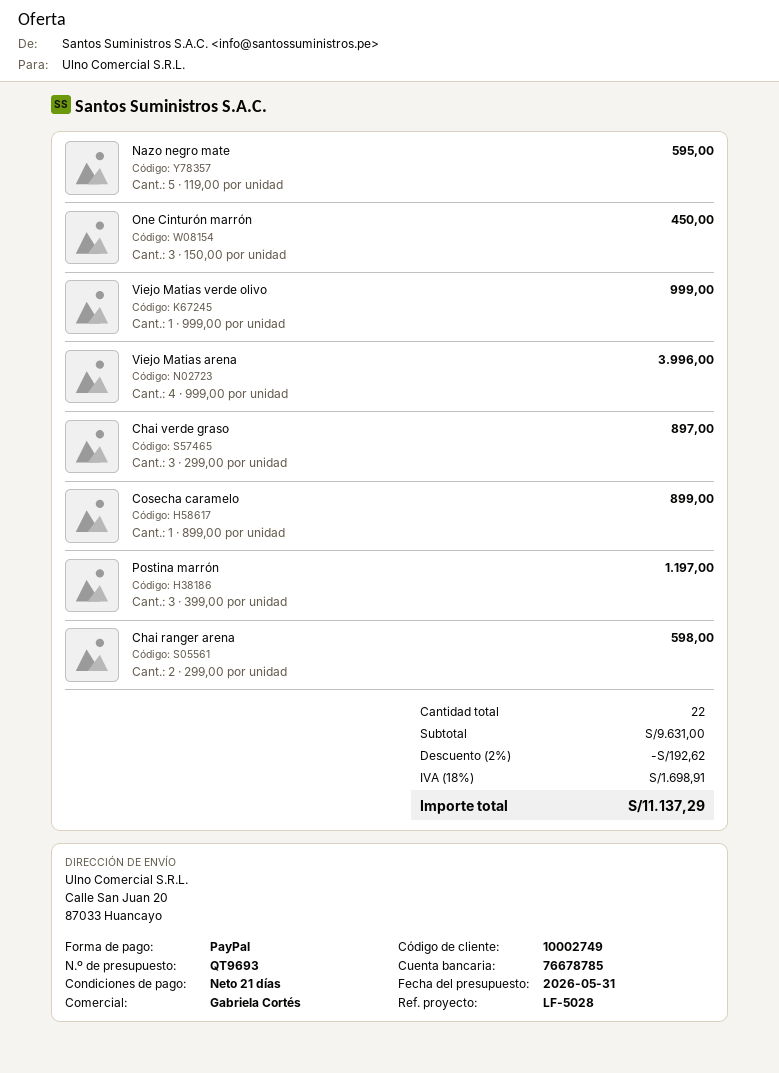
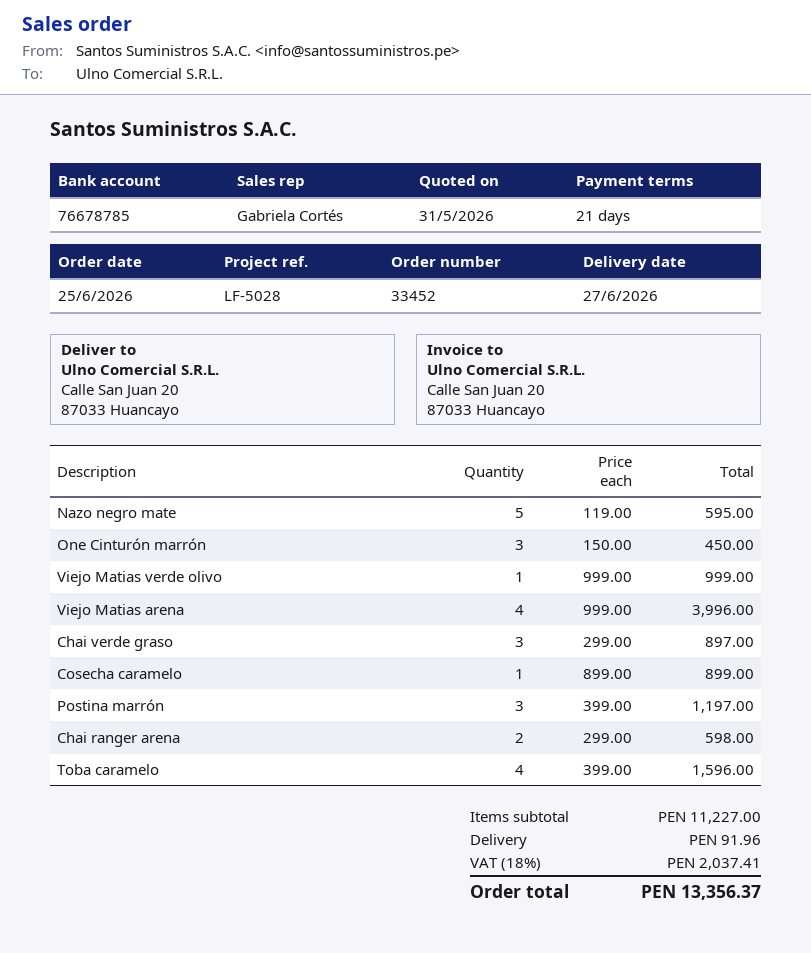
Toba caramelo: none -> 4 x 399.00 = 1596.00
subtotal: 9631.00 -> 11227.00
discount: 2% = 192.62 -> none
shipping: none -> 91.96
tax: 18% = 1698.91 -> 18% = 2037.41
total: 11137.29 -> 13356.37

